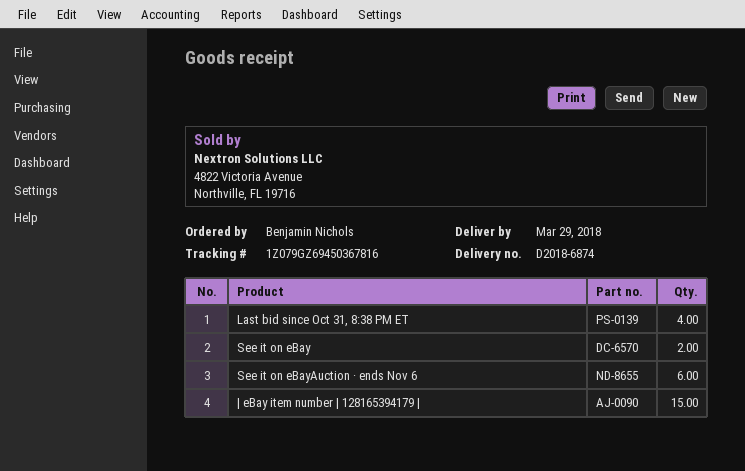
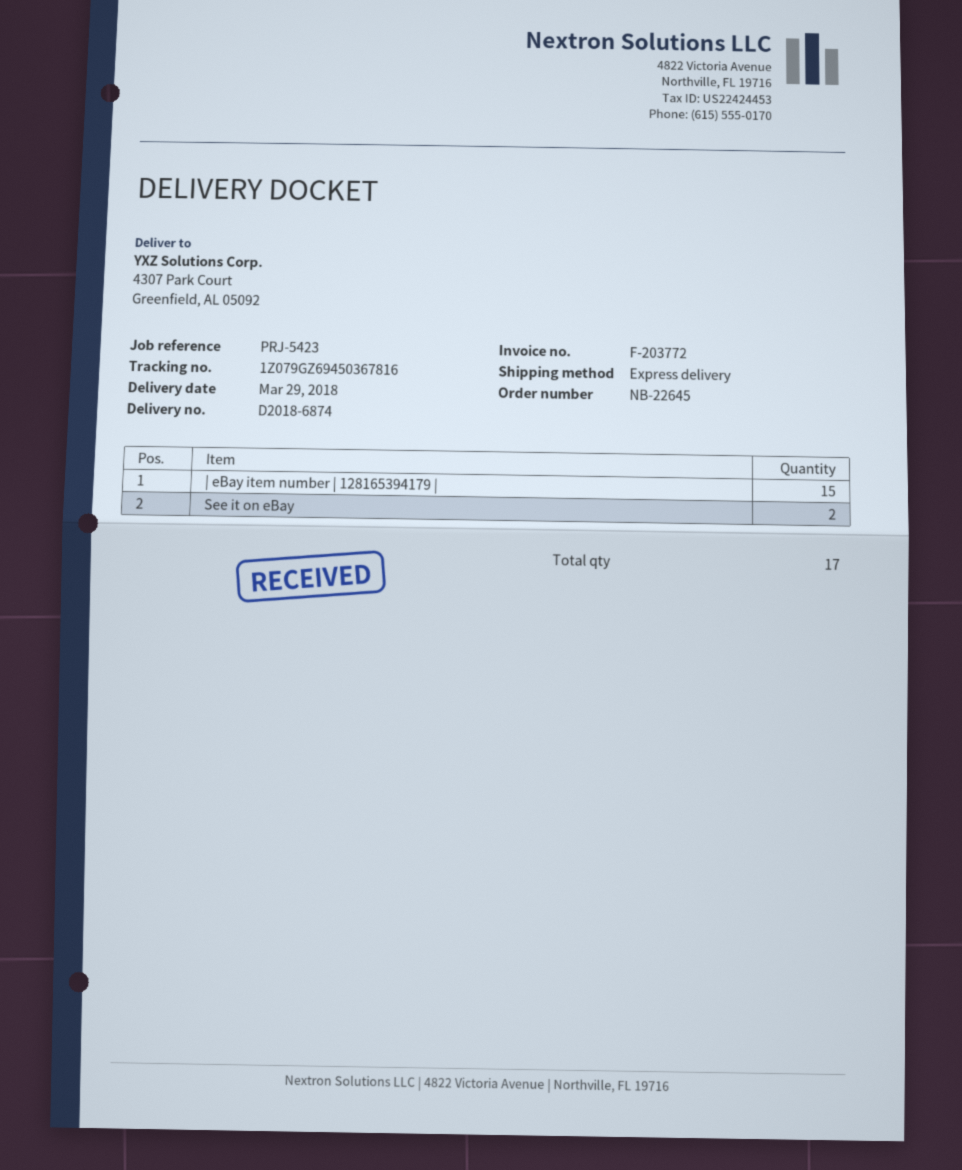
Last bid since Oct 31, 8:38 PM ET: 4 -> none
See it on eBayAuction · ends Nov 6: 6 -> none

